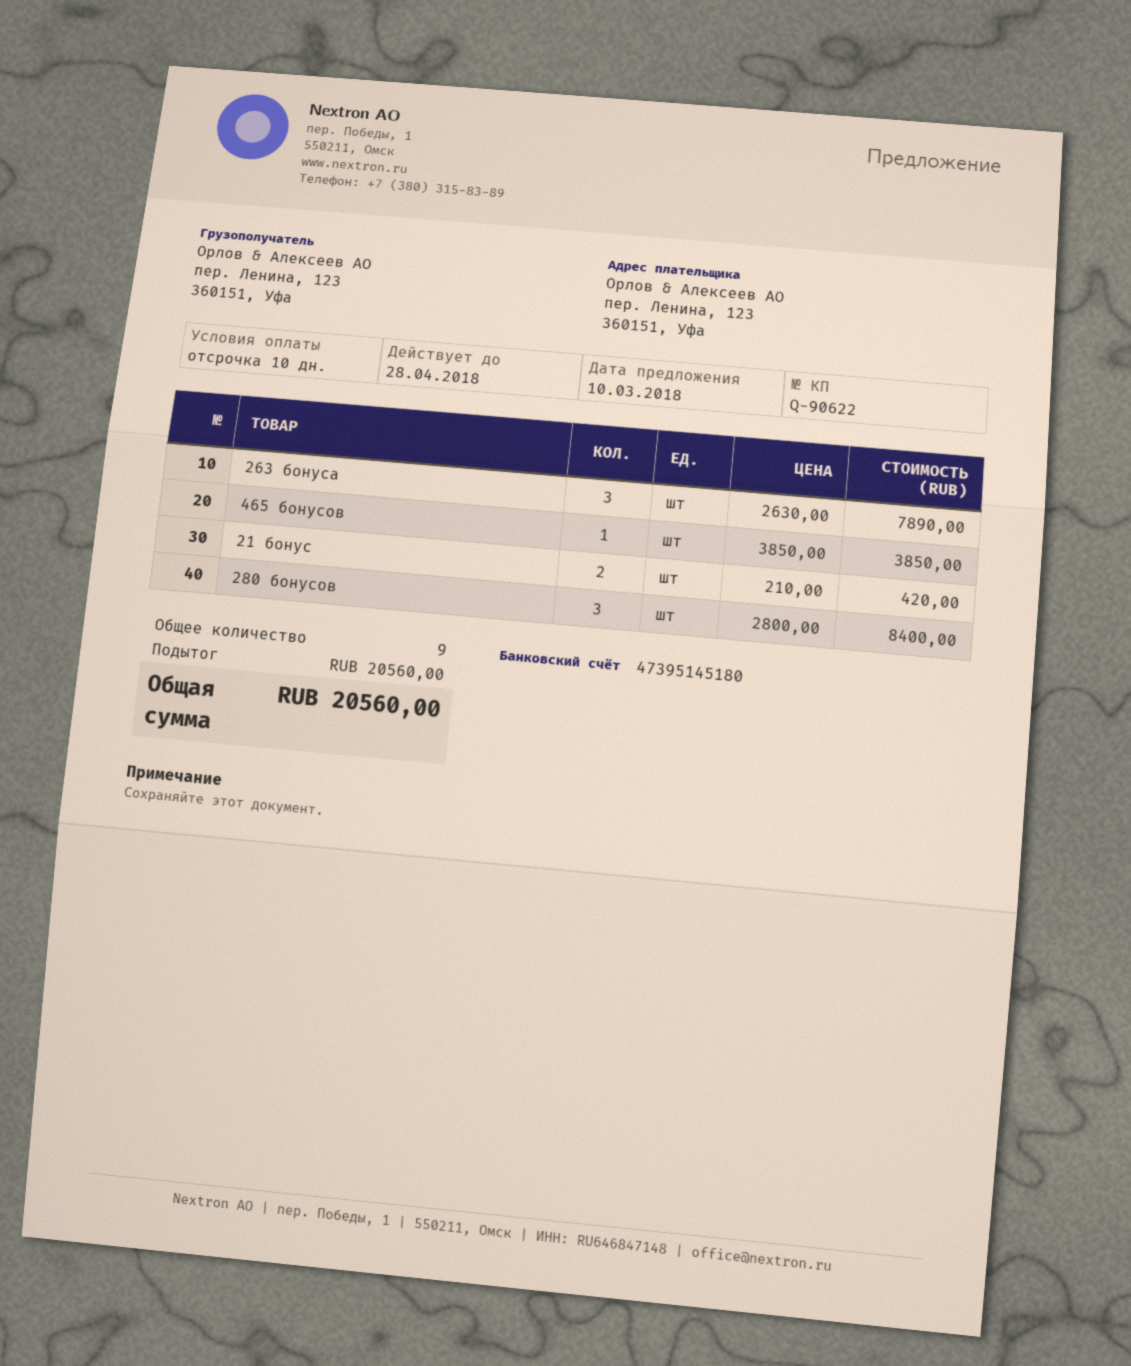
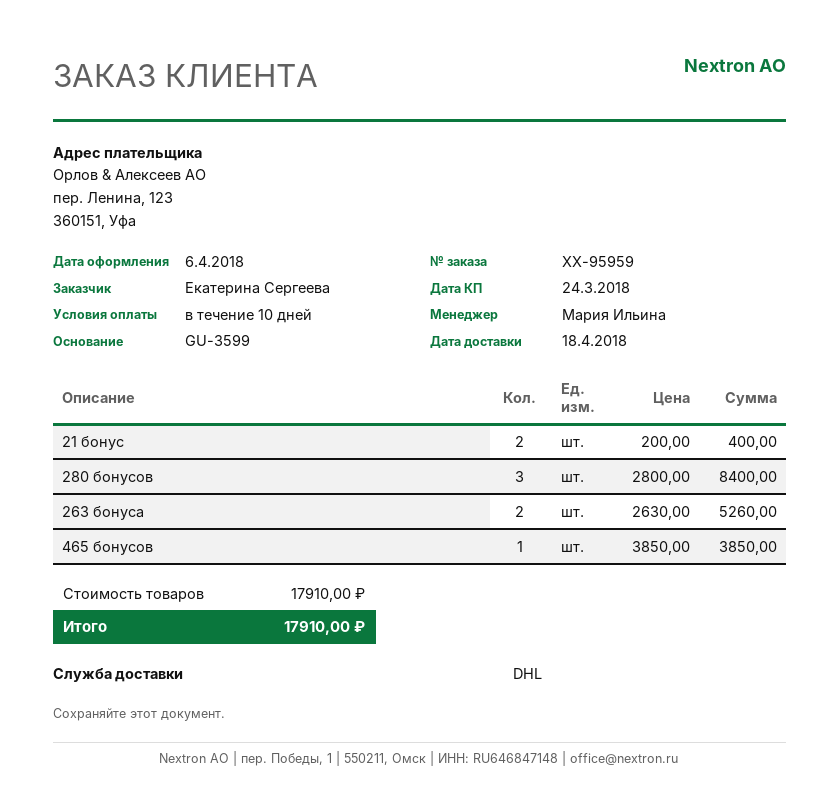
quote date: 2018-03-10 -> 2018-03-24
263 бонуса: 3 x 2630.00 = 7890.00 -> 2 x 2630.00 = 5260.00
21 бонус: 2 x 210.00 = 420.00 -> 2 x 200.00 = 400.00
subtotal: 20560.00 -> 17910.00
total: 20560.00 -> 17910.00

